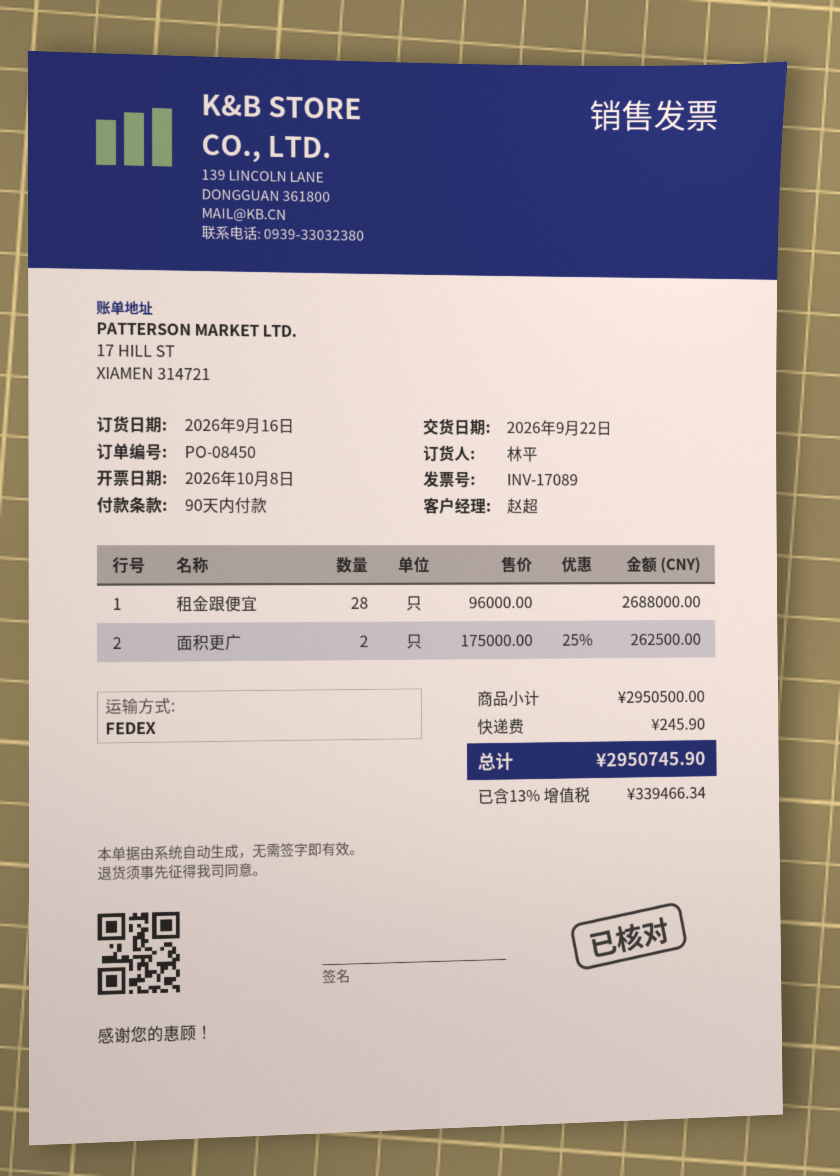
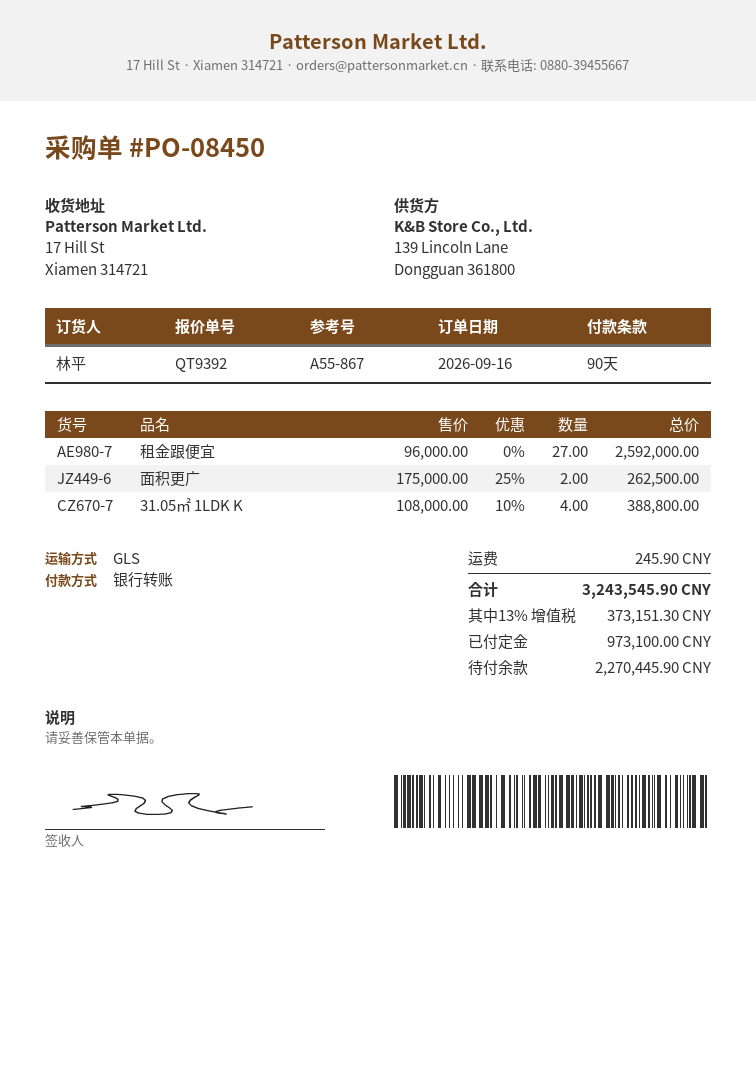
shipping method: FedEx -> GLS
租金跟便宜: 28 x 96000.00 = 2688000.00 -> 27 x 96000.00 = 2592000.00
31.05㎡ 1LDK K: none -> 4 x 108000.00 - 10% = 388800.00
tax: 13% = 339466.34 -> 13% = 373151.30
total: 2950745.90 -> 3243545.90

